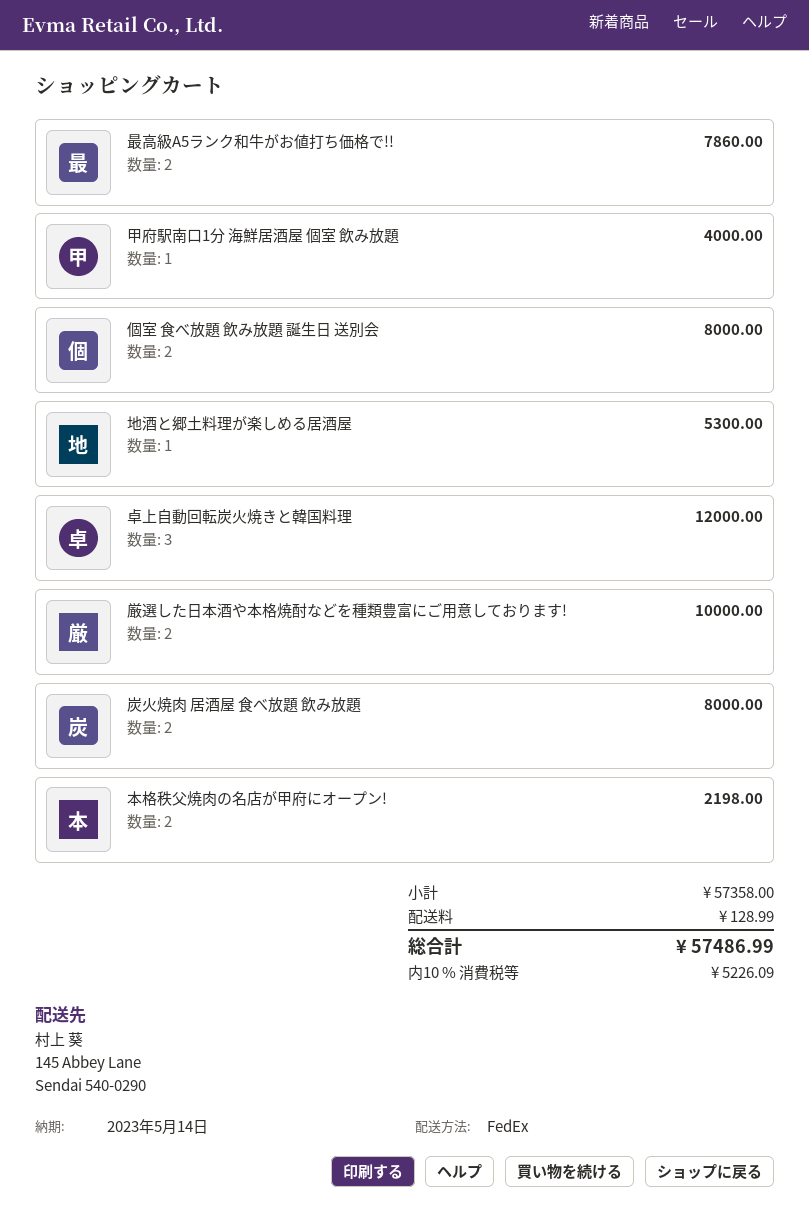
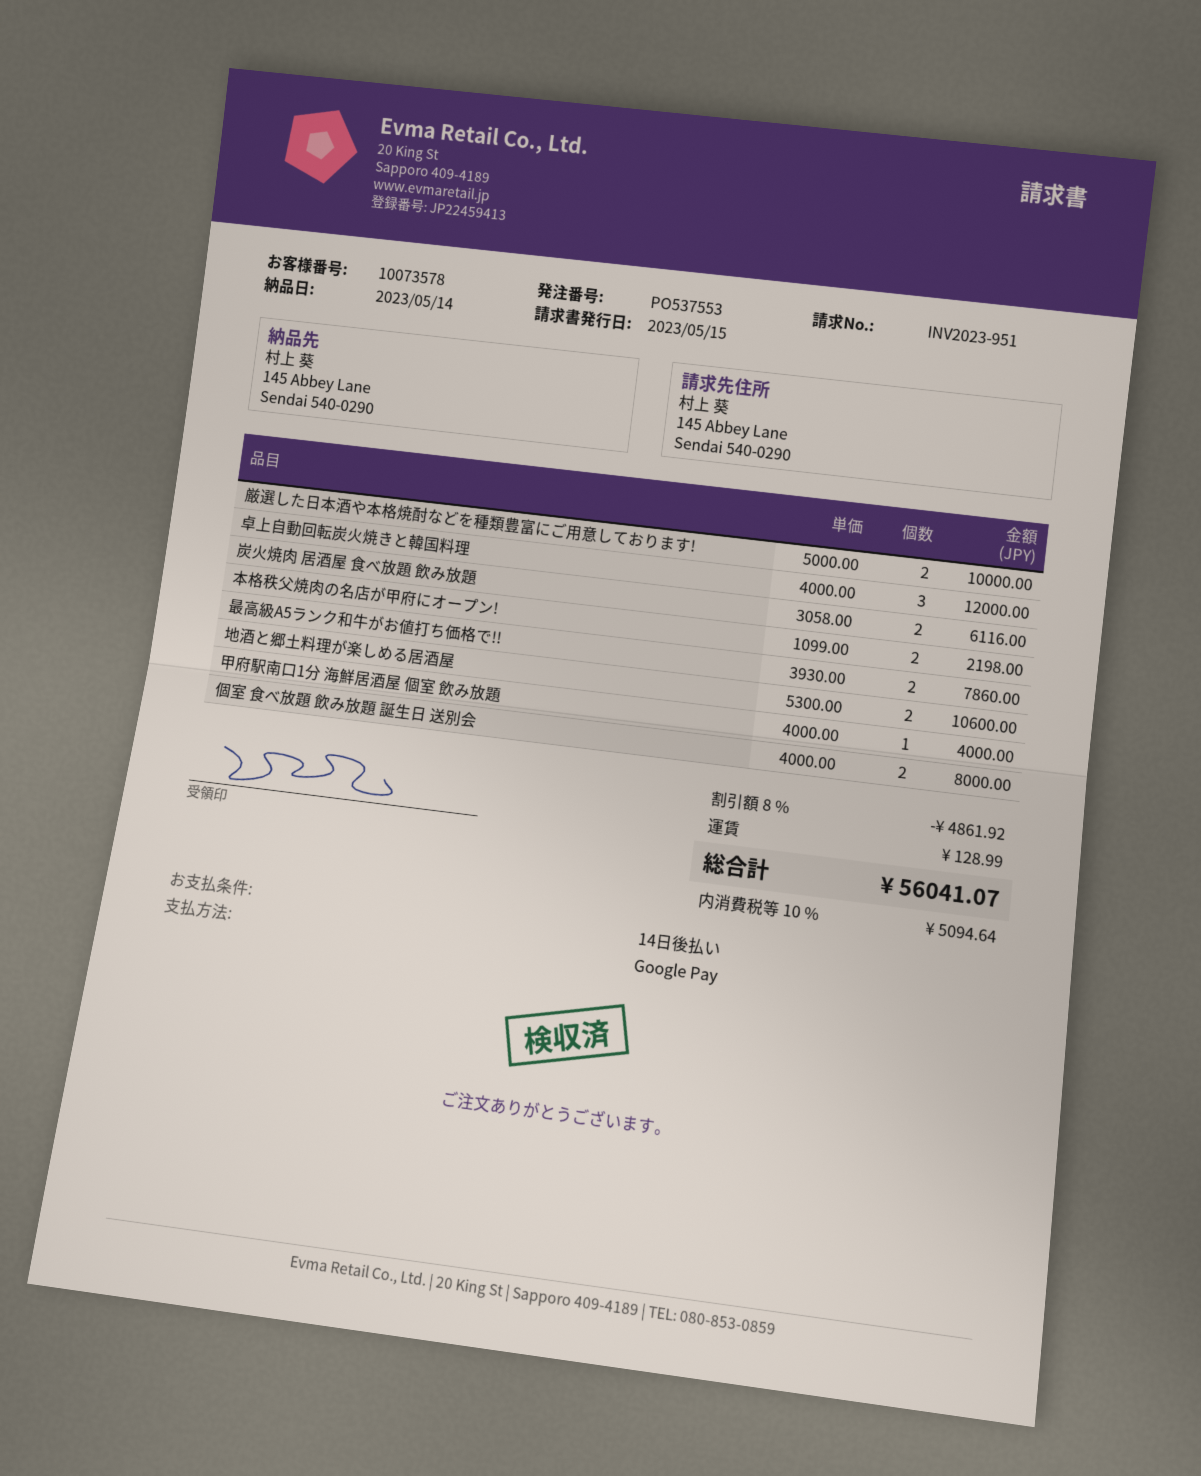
地酒と郷土料理が楽しめる居酒屋: 1 for 5300.00 -> 2 for 10600.00
炭火焼肉 居酒屋 食べ放題 飲み放題: 2 for 8000.00 -> 2 for 6116.00
discount: none -> 8% = 4861.92
tax: 10% = 5226.09 -> 10% = 5094.64
total: 57486.99 -> 56041.07

